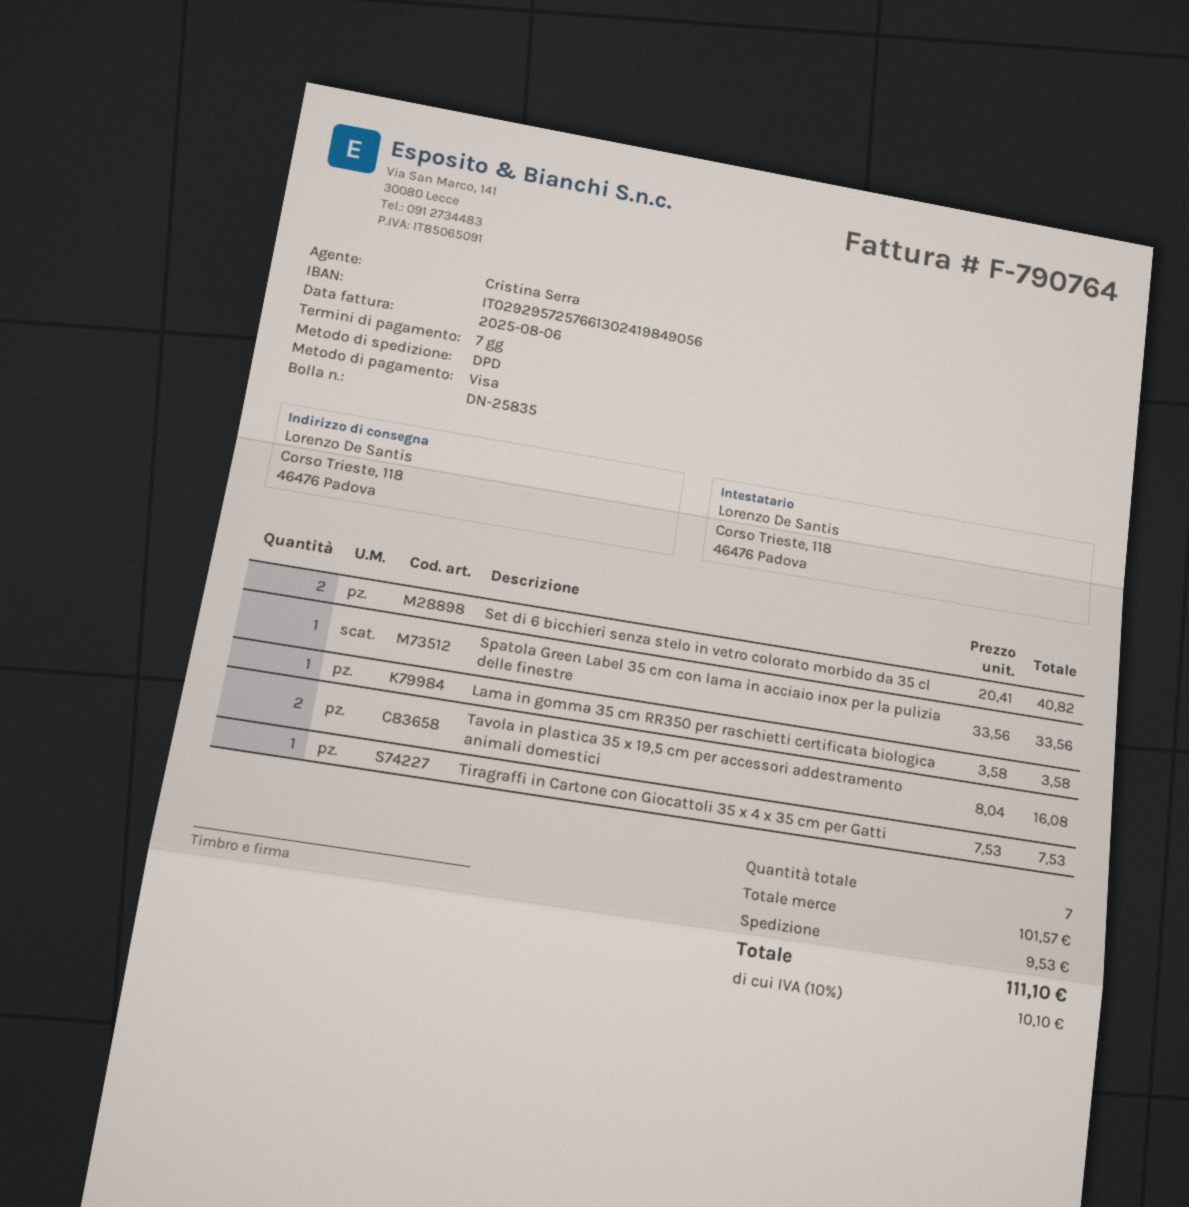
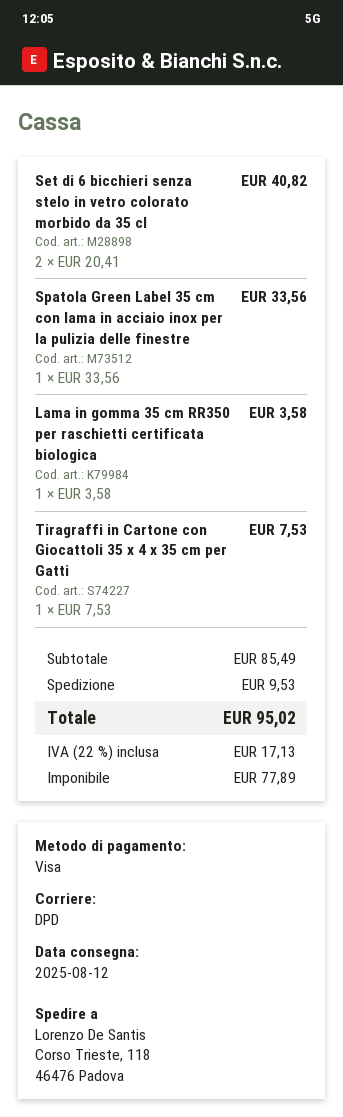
Tavola in plastica 35 x 19,5 cm per accessori addestramento animali domestici: 2 x 8.04 = 16.08 -> none
subtotal: 101.57 -> 85.49
tax: 10% = 10.10 -> 22% = 17.13
total: 111.10 -> 95.02

